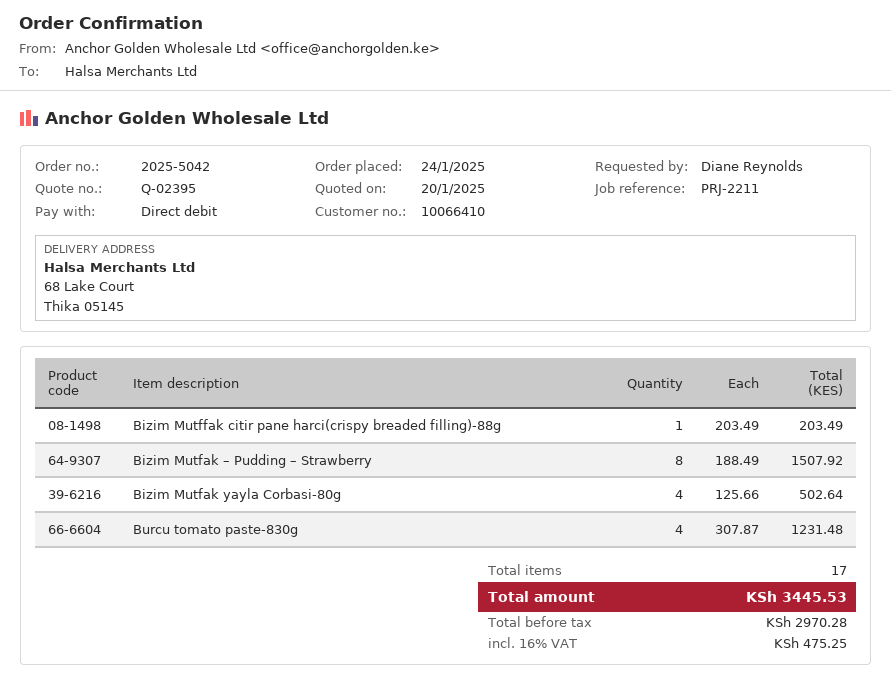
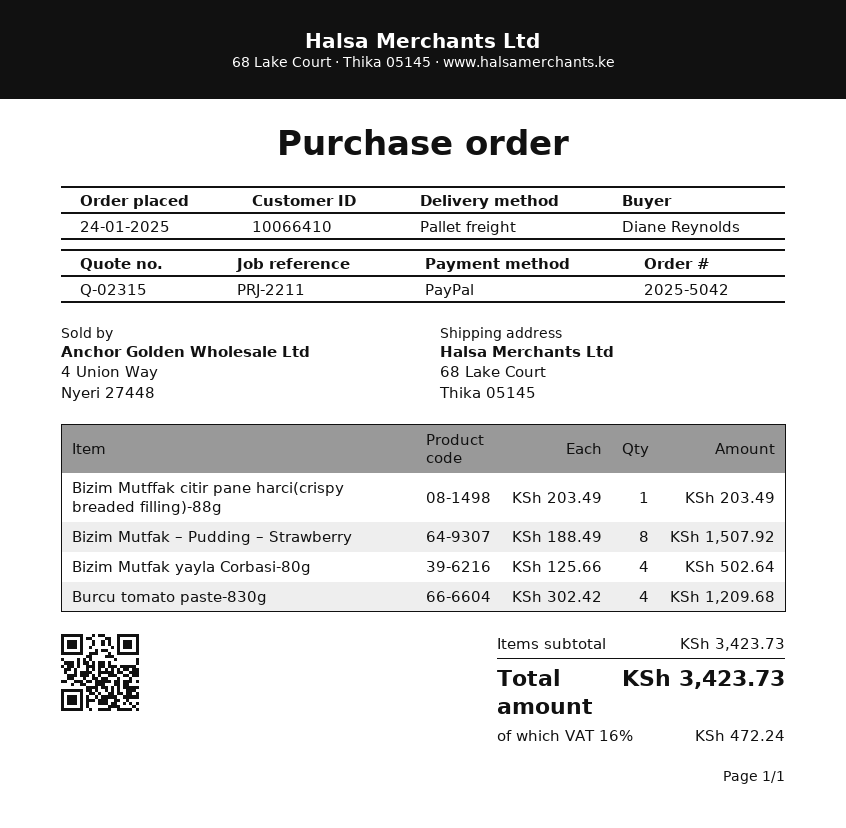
quote number: Q-02395 -> Q-02315
payment method: direct debit -> PayPal
Burcu tomato paste-830g: 4 x 307.87 = 1231.48 -> 4 x 302.42 = 1209.68
tax: 16% = 475.25 -> 16% = 472.24
total: 3445.53 -> 3423.73

